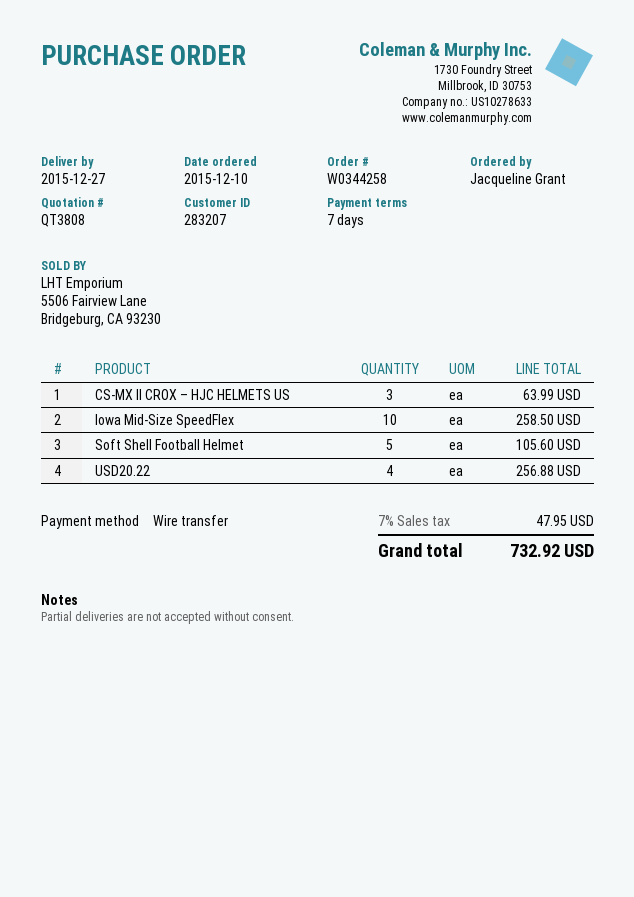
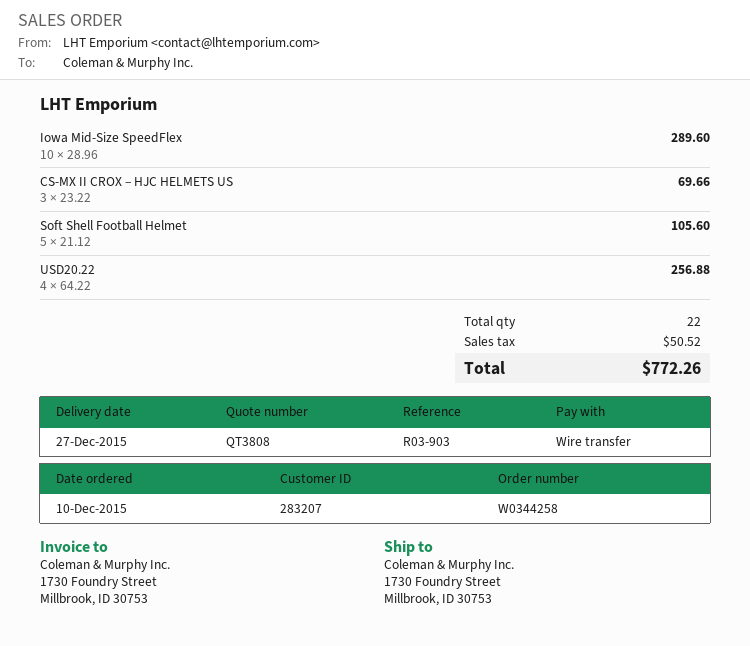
CS-MX II CROX – HJC HELMETS US: 3 for 63.99 -> 3 for 69.66
Iowa Mid-Size SpeedFlex: 10 for 258.50 -> 10 for 289.60
tax: 47.95 -> 50.52
total: 732.92 -> 772.26

